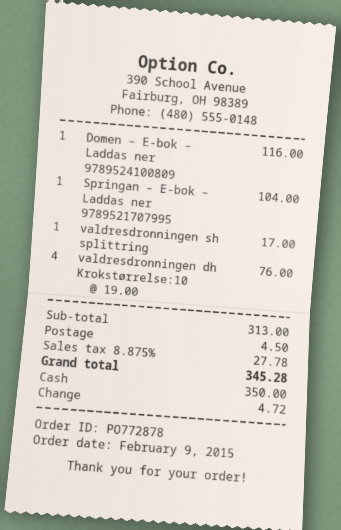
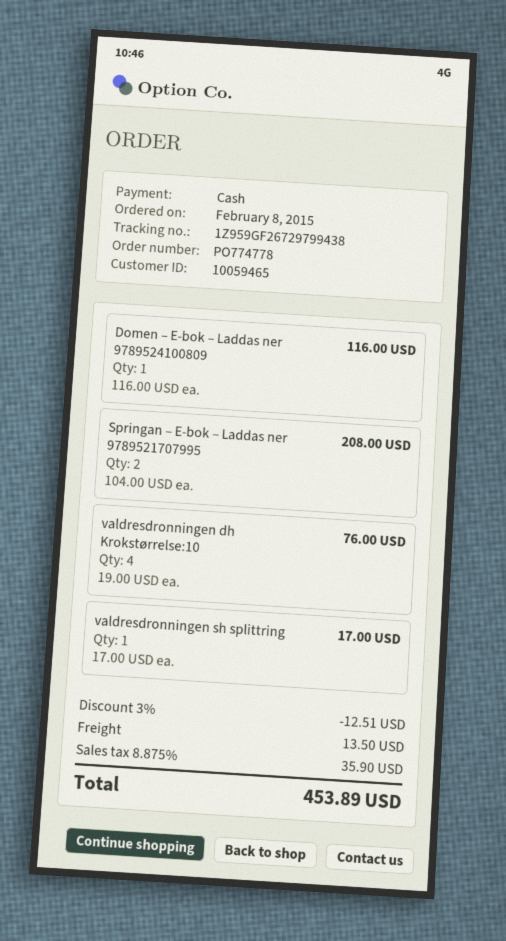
order number: PO772878 -> PO774778
order date: 2015-02-09 -> 2015-02-08
Springan – E-bok – Laddas ner 9789521707995: 1 x 104.00 = 104.00 -> 2 x 104.00 = 208.00
discount: none -> 3% = 12.51
shipping: 4.50 -> 13.50
tax: 8.875% = 27.78 -> 8.875% = 35.90
total: 345.28 -> 453.89

